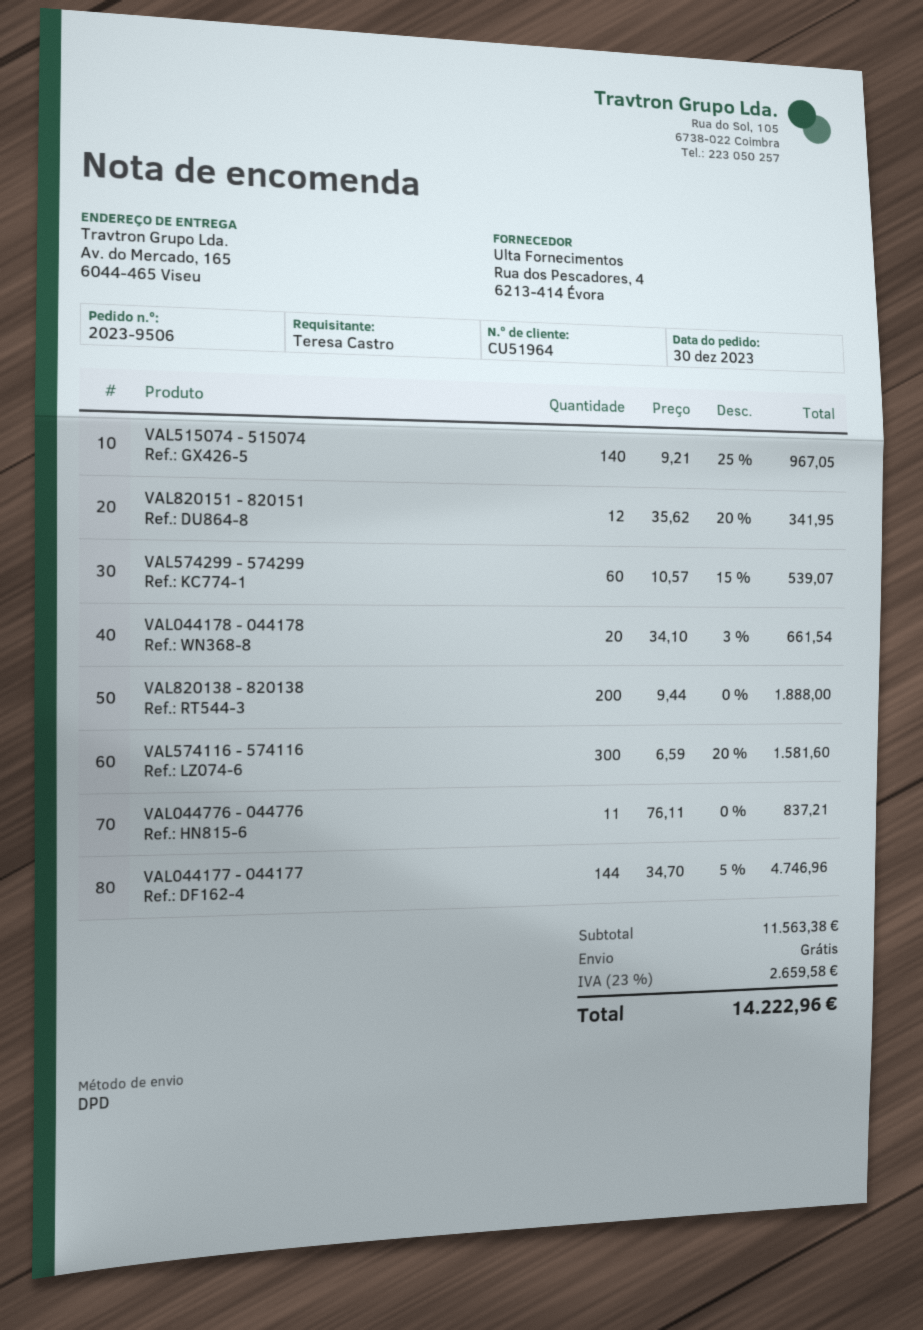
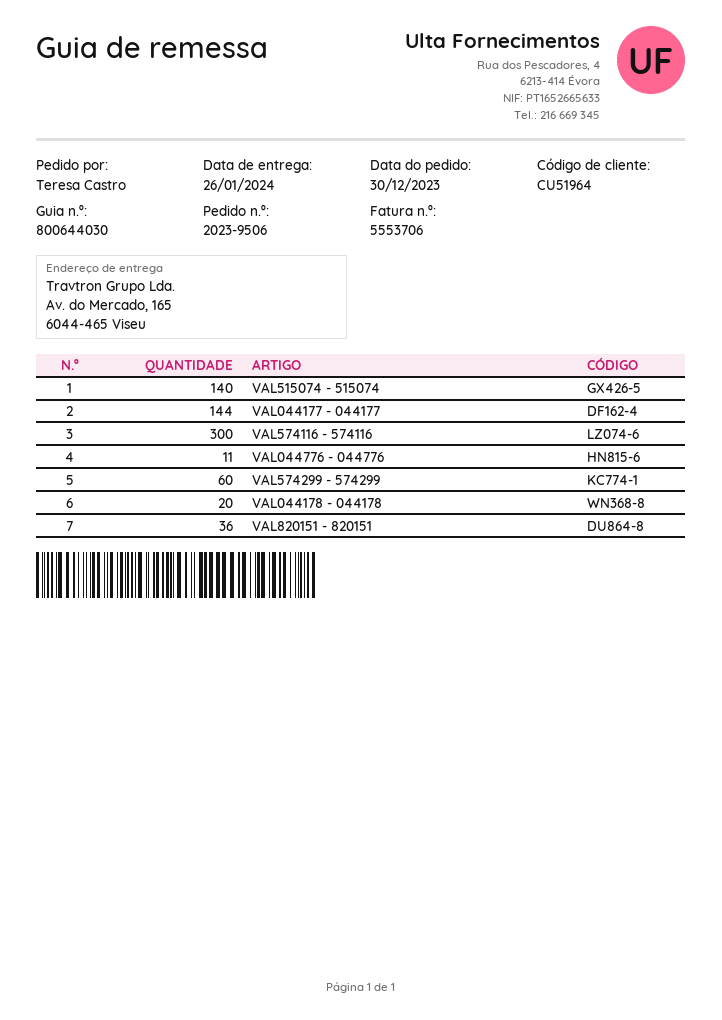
VAL820151 - 820151: 12 -> 36
VAL820138 - 820138: 200 -> none

